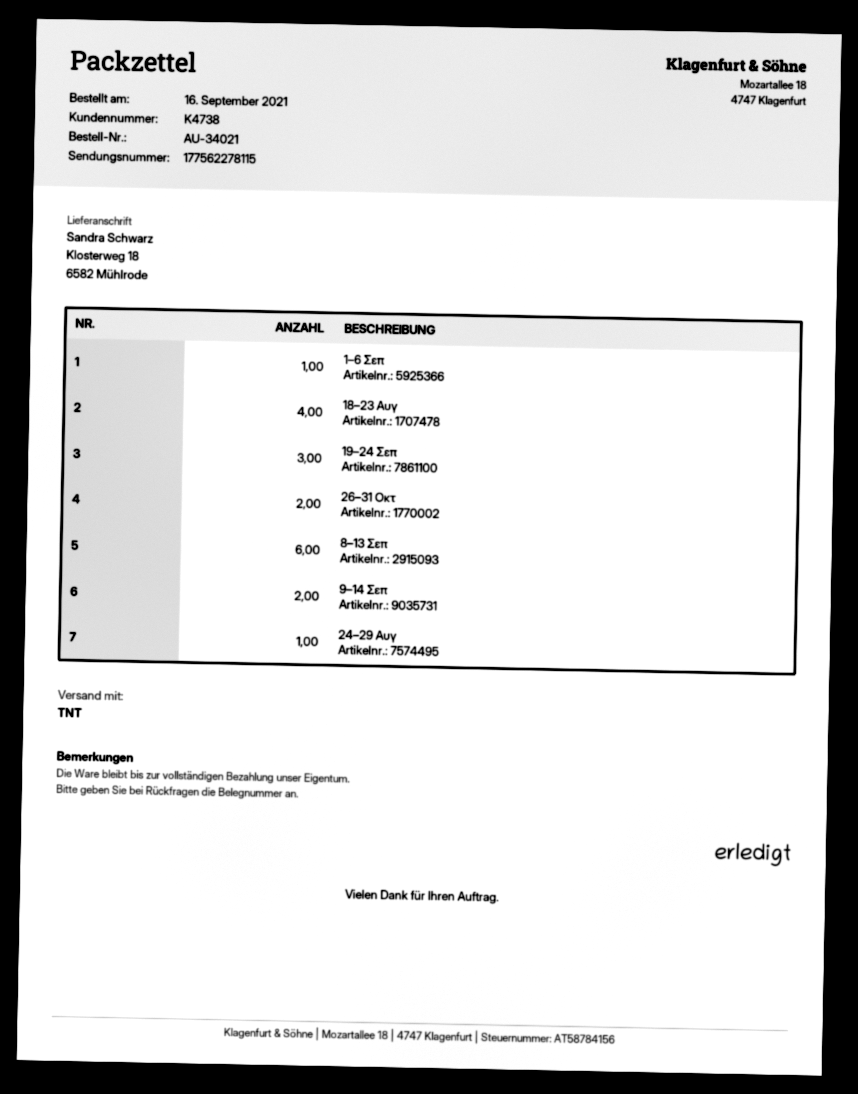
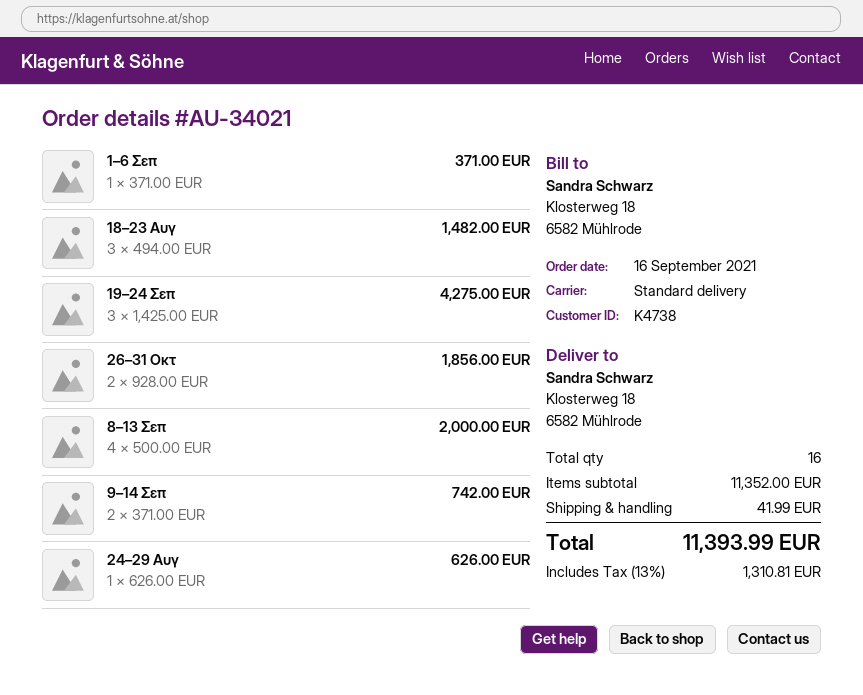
shipping method: TNT -> standard
18–23 Αυγ: 4 -> 3
8–13 Σεπ: 6 -> 4

